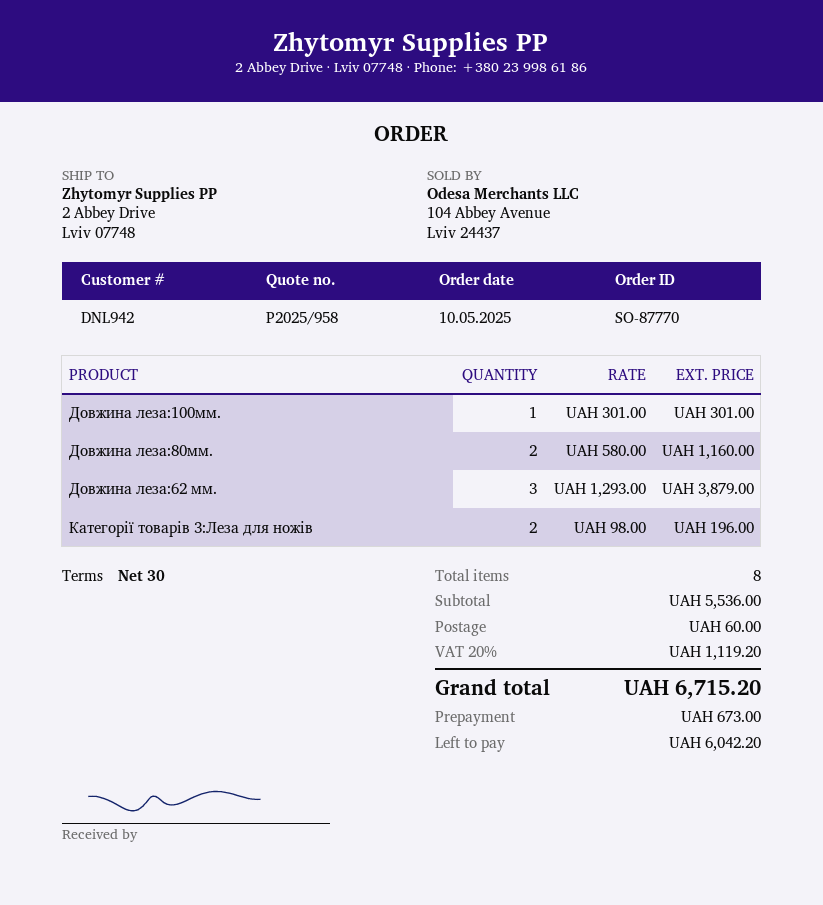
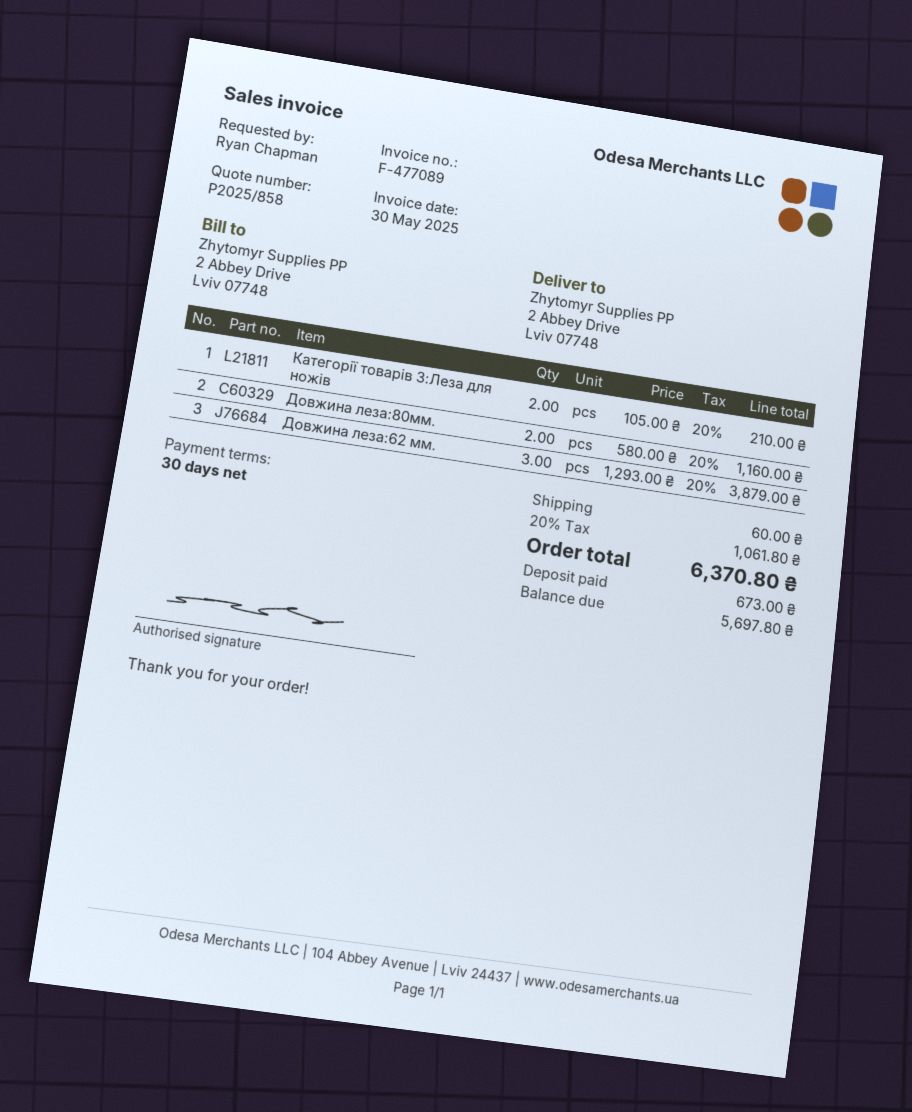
quote number: P2025/958 -> P2025/858
Довжина леза:100мм.: 1 x 301.00 = 301.00 -> none
Категорії товарів 3:Леза для ножів: 2 x 98.00 = 196.00 -> 2 x 105.00 = 210.00
tax: 20% = 1119.20 -> 20% = 1061.80
total: 6715.20 -> 6370.80
balance: 6042.20 -> 5697.80

